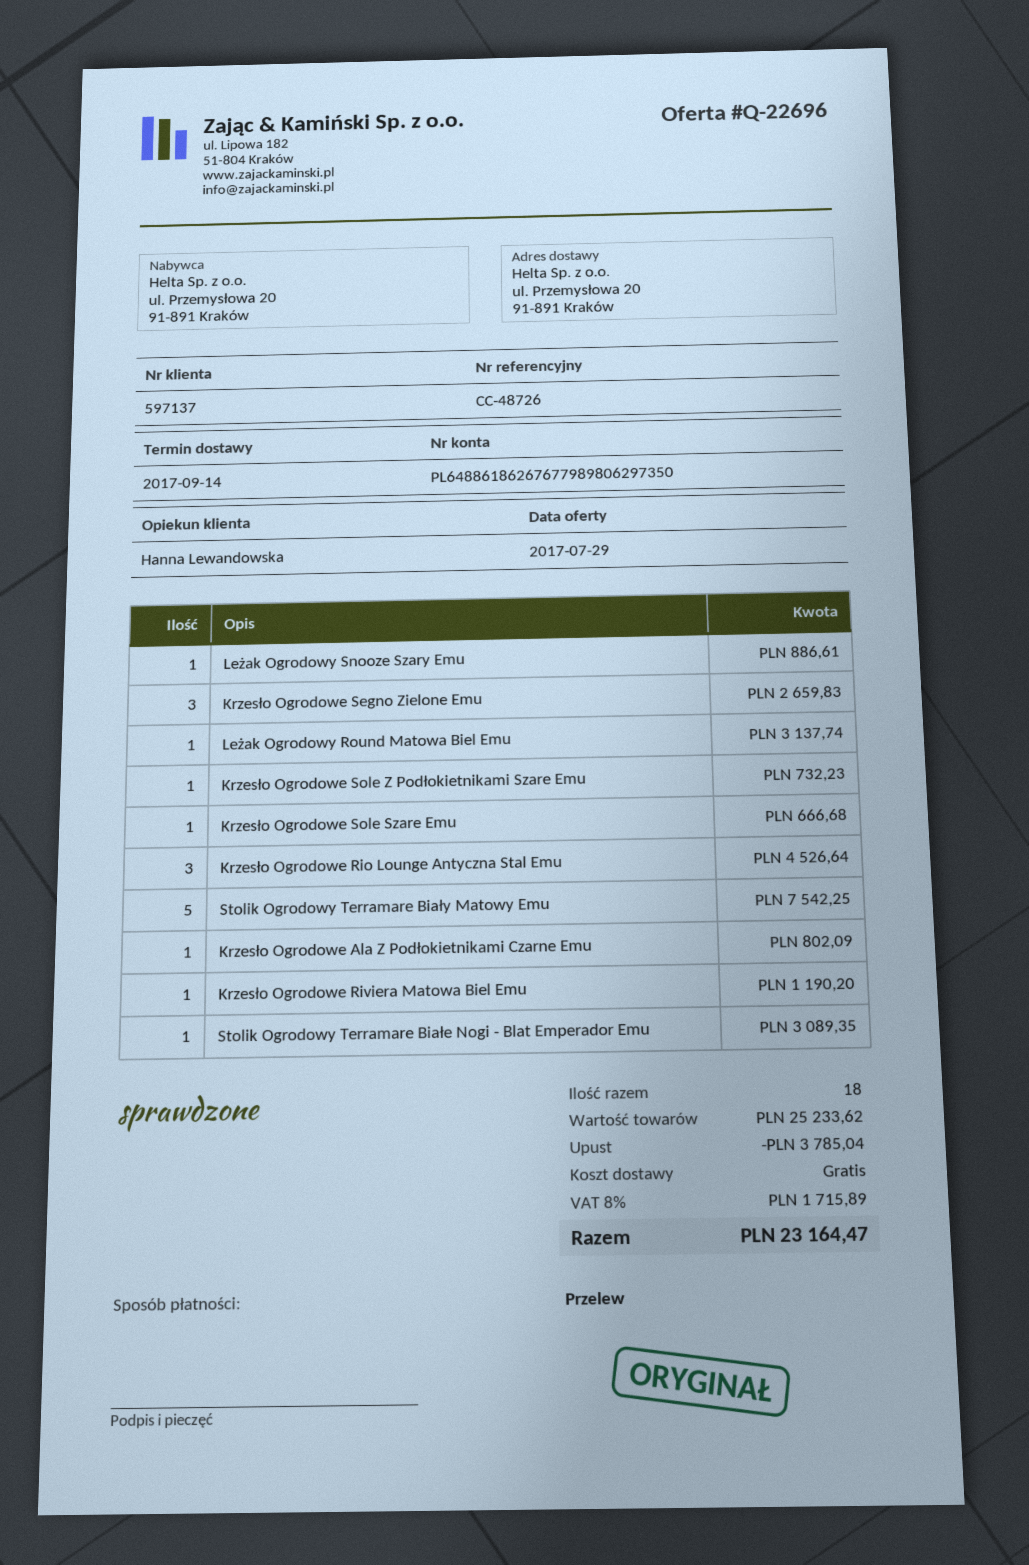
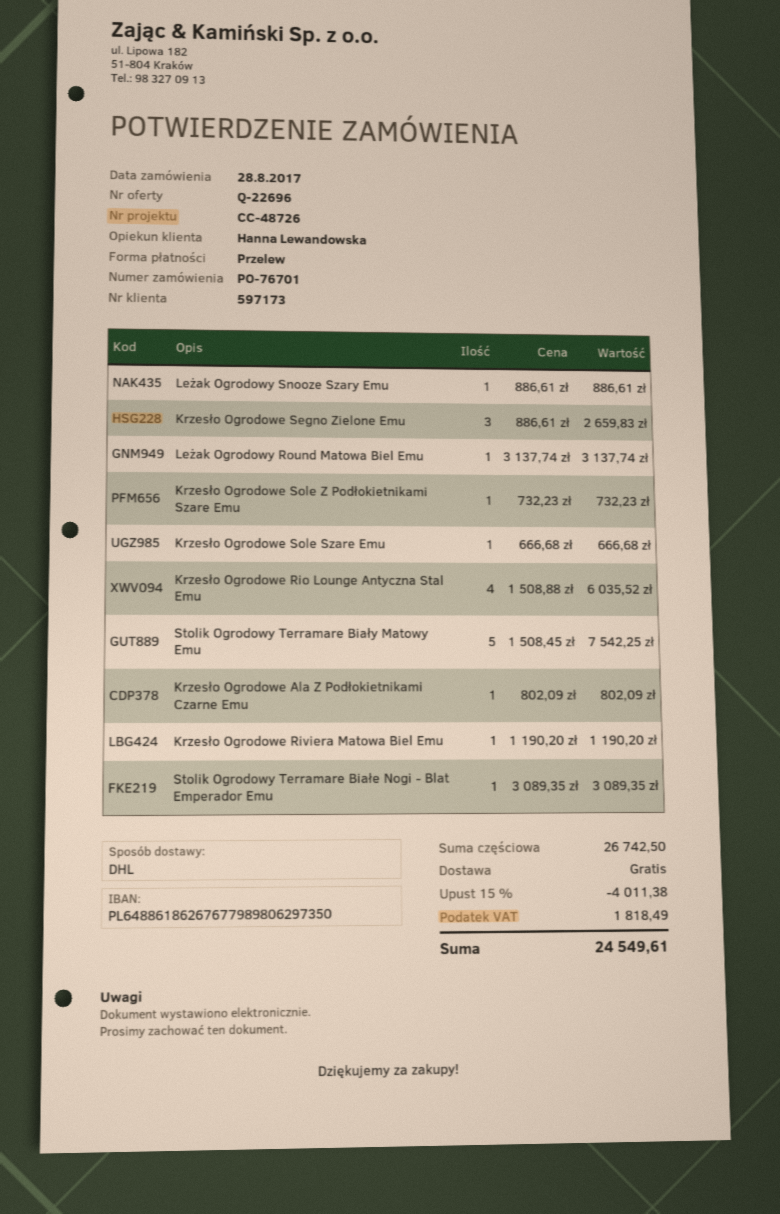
customer number: 597137 -> 597173
Krzesło Ogrodowe Rio Lounge Antyczna Stal Emu: 3 for 4526.64 -> 4 for 6035.52
subtotal: 25233.62 -> 26742.50
discount: 3785.04 -> 4011.38
tax: 1715.89 -> 1818.49
total: 23164.47 -> 24549.61

